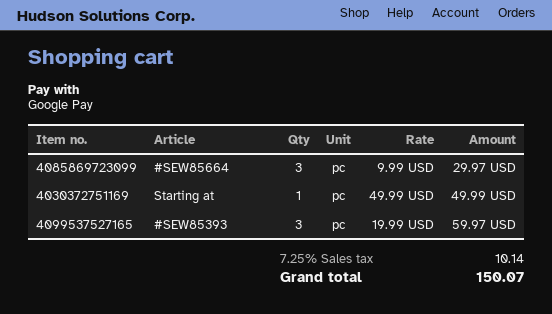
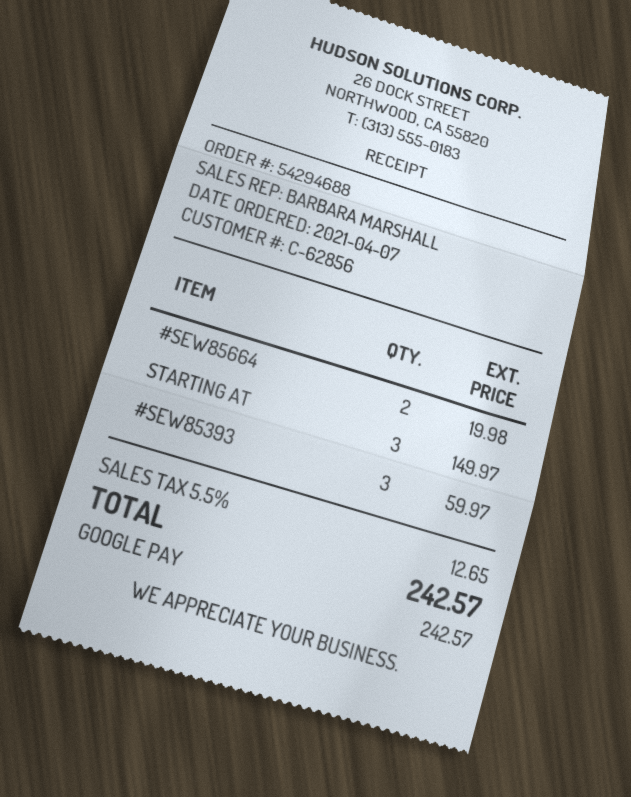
#SEW85664: 3 for 29.97 -> 2 for 19.98
Starting at: 1 for 49.99 -> 3 for 149.97
tax: 7.25% = 10.14 -> 5.5% = 12.65
total: 150.07 -> 242.57

